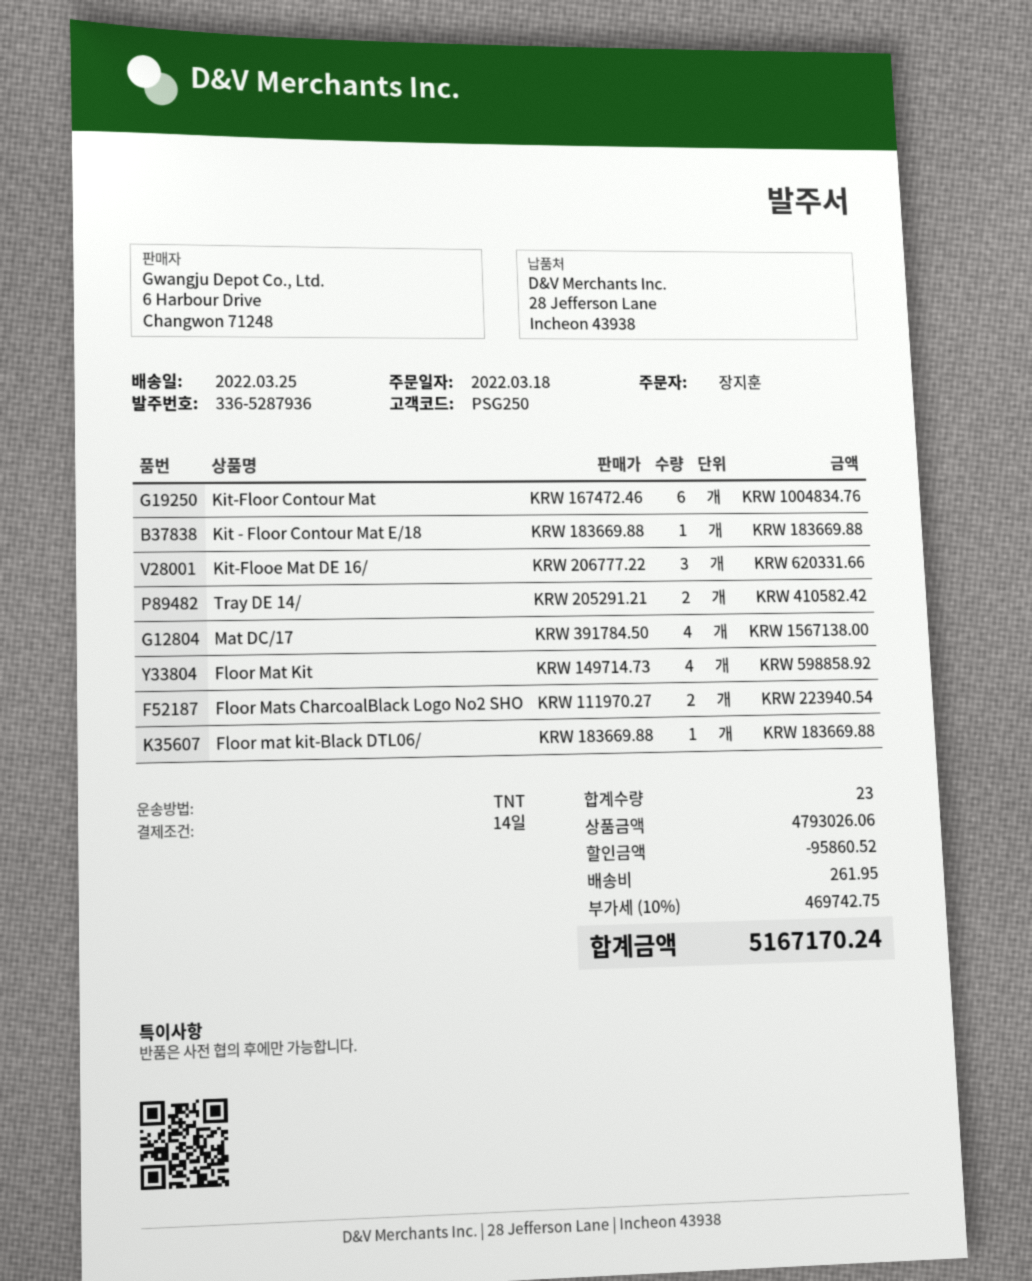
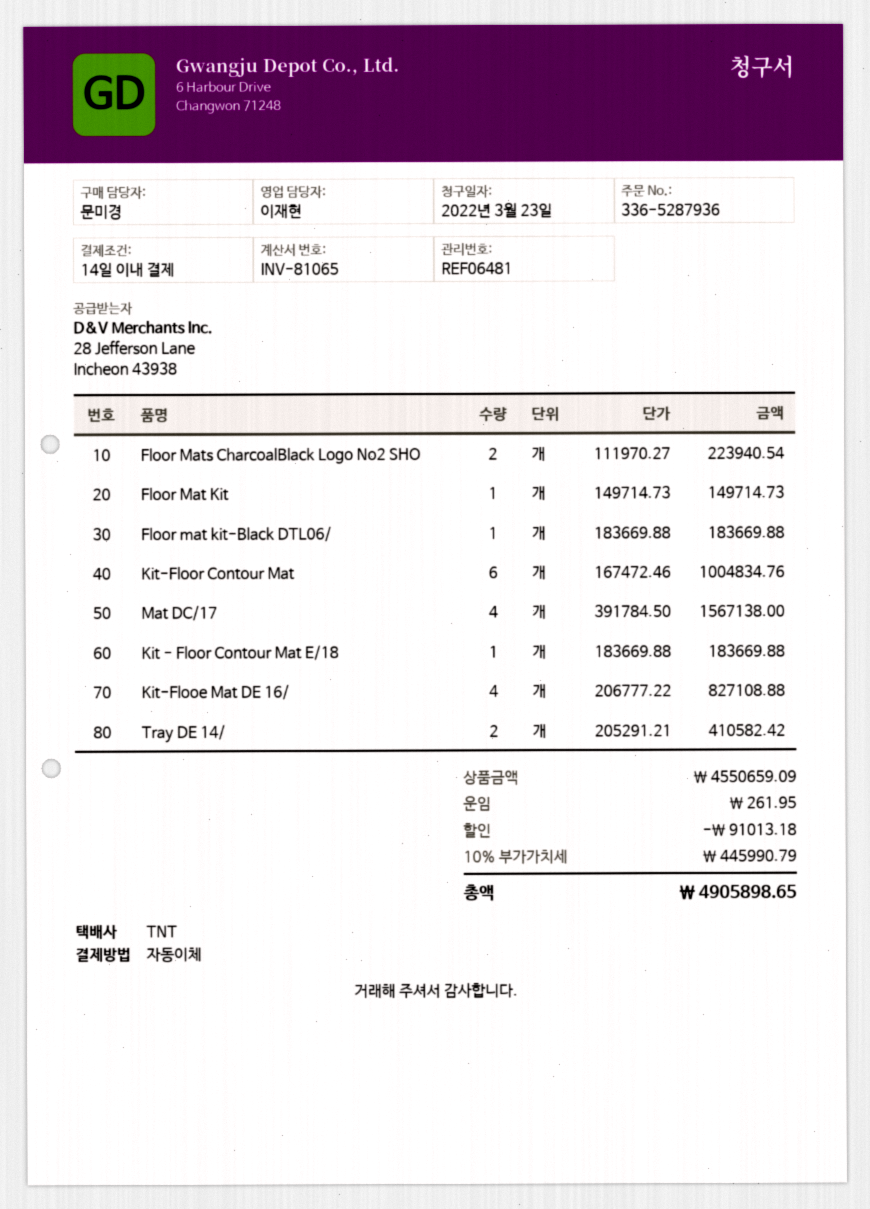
ordered by: 장지훈 -> 문미경
Kit-Flooe Mat DE 16/: 3 x 206777.22 = 620331.66 -> 4 x 206777.22 = 827108.88
Floor Mat Kit: 4 x 149714.73 = 598858.92 -> 1 x 149714.73 = 149714.73
subtotal: 4793026.06 -> 4550659.09
discount: 95860.52 -> 91013.18
tax: 10% = 469742.75 -> 10% = 445990.79
total: 5167170.24 -> 4905898.65

